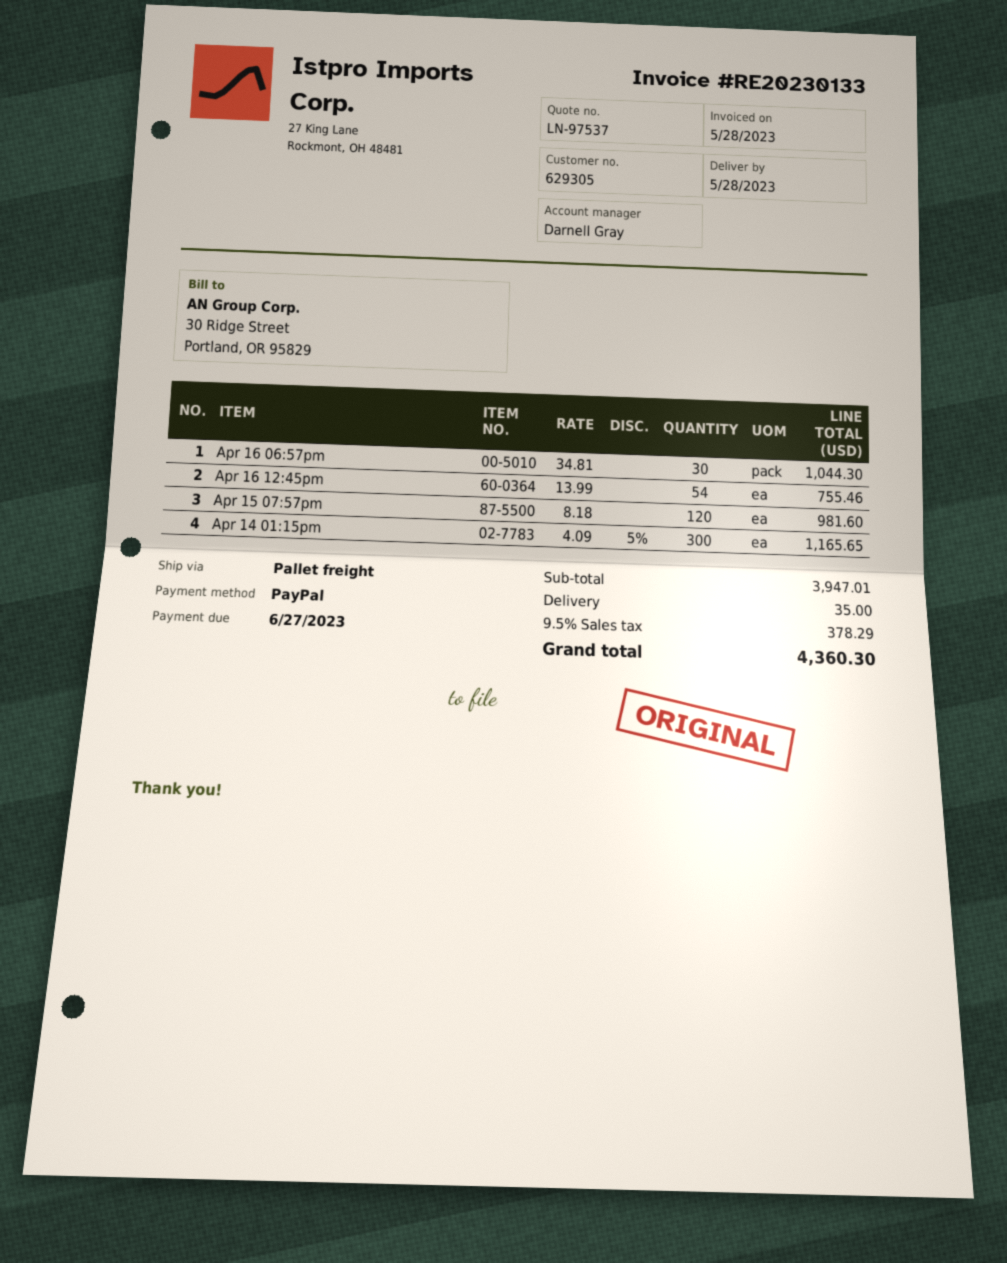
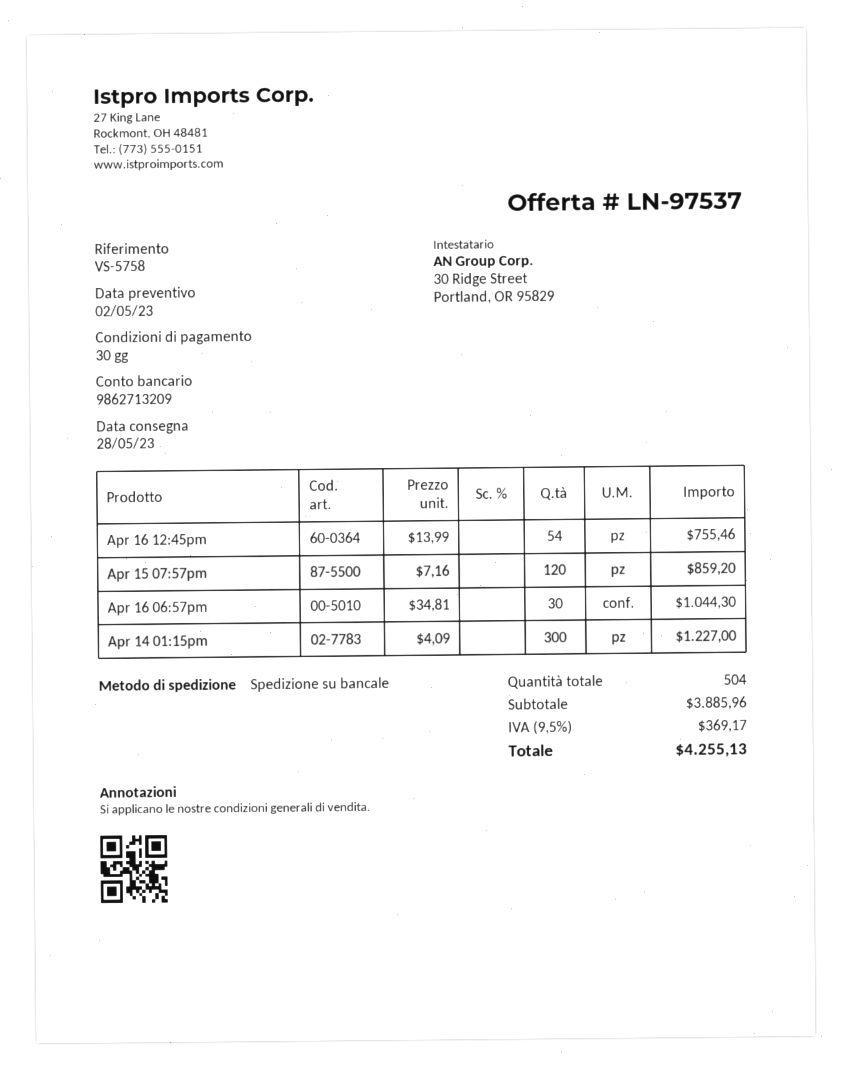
Apr 15 07:57pm: 120 x 8.18 = 981.60 -> 120 x 7.16 = 859.20
Apr 14 01:15pm: 300 x 4.09 - 5% = 1165.65 -> 300 x 4.09 = 1227.00
subtotal: 3947.01 -> 3885.96
shipping: 35.00 -> none
tax: 9.5% = 378.29 -> 9.5% = 369.17
total: 4360.30 -> 4255.13

